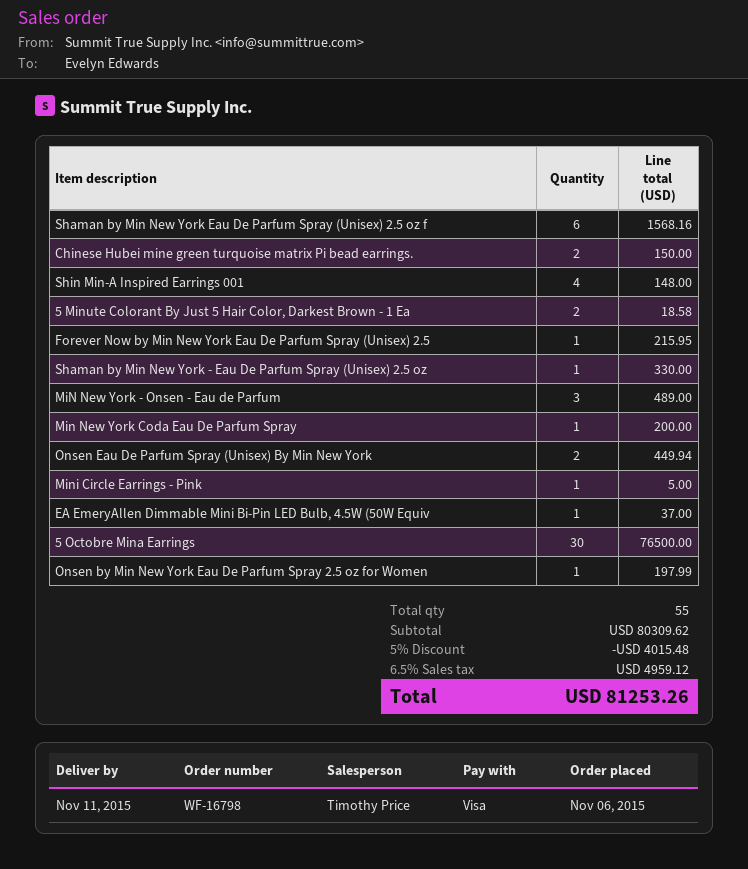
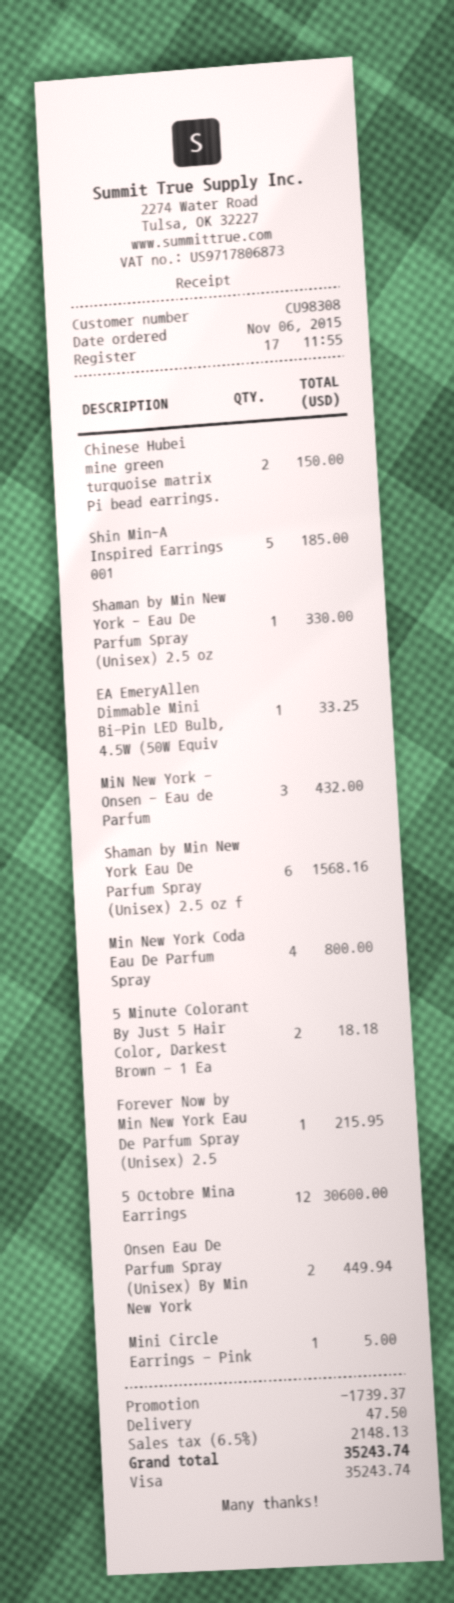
Shin Min-A Inspired Earrings 001: 4 for 148.00 -> 5 for 185.00
5 Minute Colorant By Just 5 Hair Color, Darkest Brown - 1 Ea: 2 for 18.58 -> 2 for 18.18
MiN New York - Onsen - Eau de Parfum: 3 for 489.00 -> 3 for 432.00
Min New York Coda Eau De Parfum Spray: 1 for 200.00 -> 4 for 800.00
EA EmeryAllen Dimmable Mini Bi-Pin LED Bulb, 4.5W (50W Equiv: 1 for 37.00 -> 1 for 33.25
5 Octobre Mina Earrings: 30 for 76500.00 -> 12 for 30600.00
Onsen by Min New York Eau De Parfum Spray 2.5 oz for Women: 1 for 197.99 -> none
discount: 4015.48 -> 1739.37
shipping: none -> 47.50
tax: 6.5% = 4959.12 -> 6.5% = 2148.13
total: 81253.26 -> 35243.74

